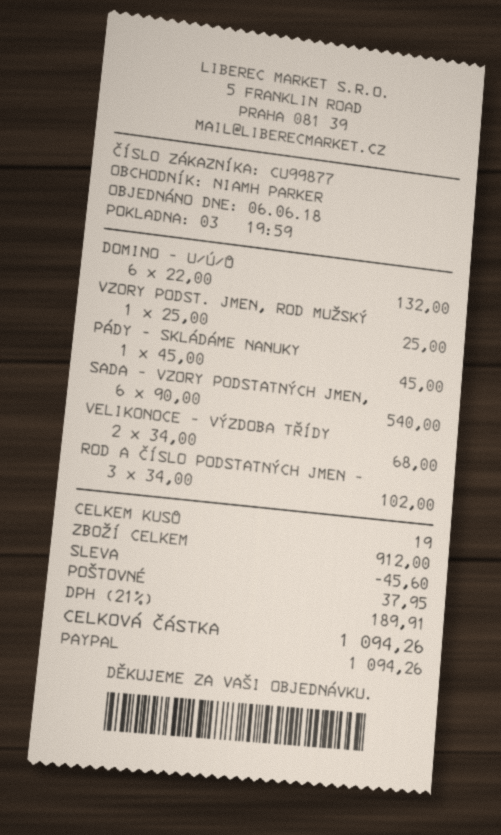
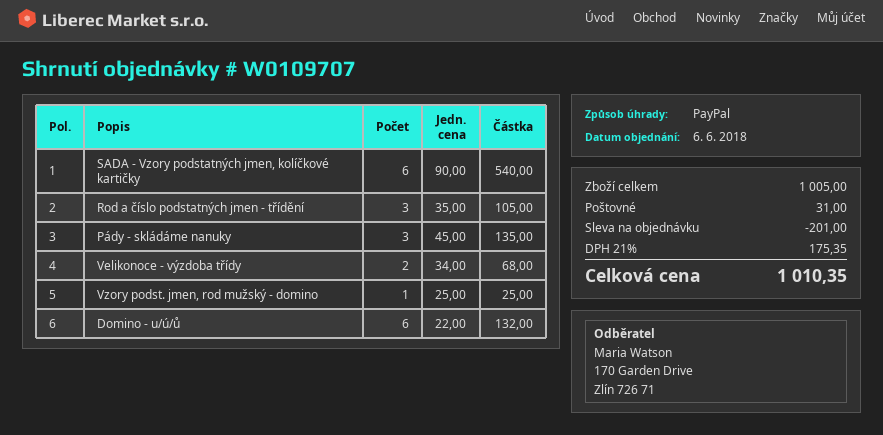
PÁDY - SKLÁDÁME NANUKY: 1 x 45.00 = 45.00 -> 3 x 45.00 = 135.00
ROD A ČÍSLO PODSTATNÝCH JMEN -: 3 x 34.00 = 102.00 -> 3 x 35.00 = 105.00
subtotal: 912.00 -> 1005.00
discount: 45.60 -> 201.00
shipping: 37.95 -> 31.00
tax: 21% = 189.91 -> 21% = 175.35
total: 1094.26 -> 1010.35

